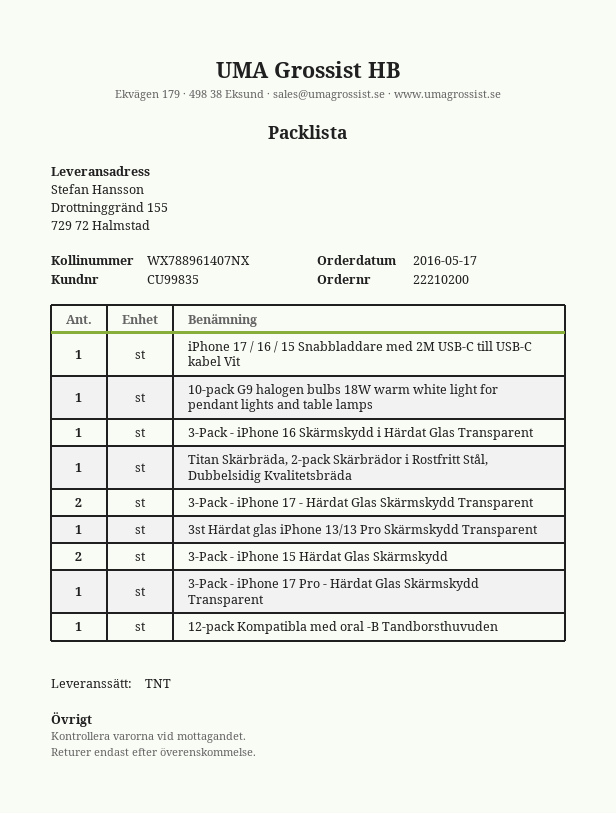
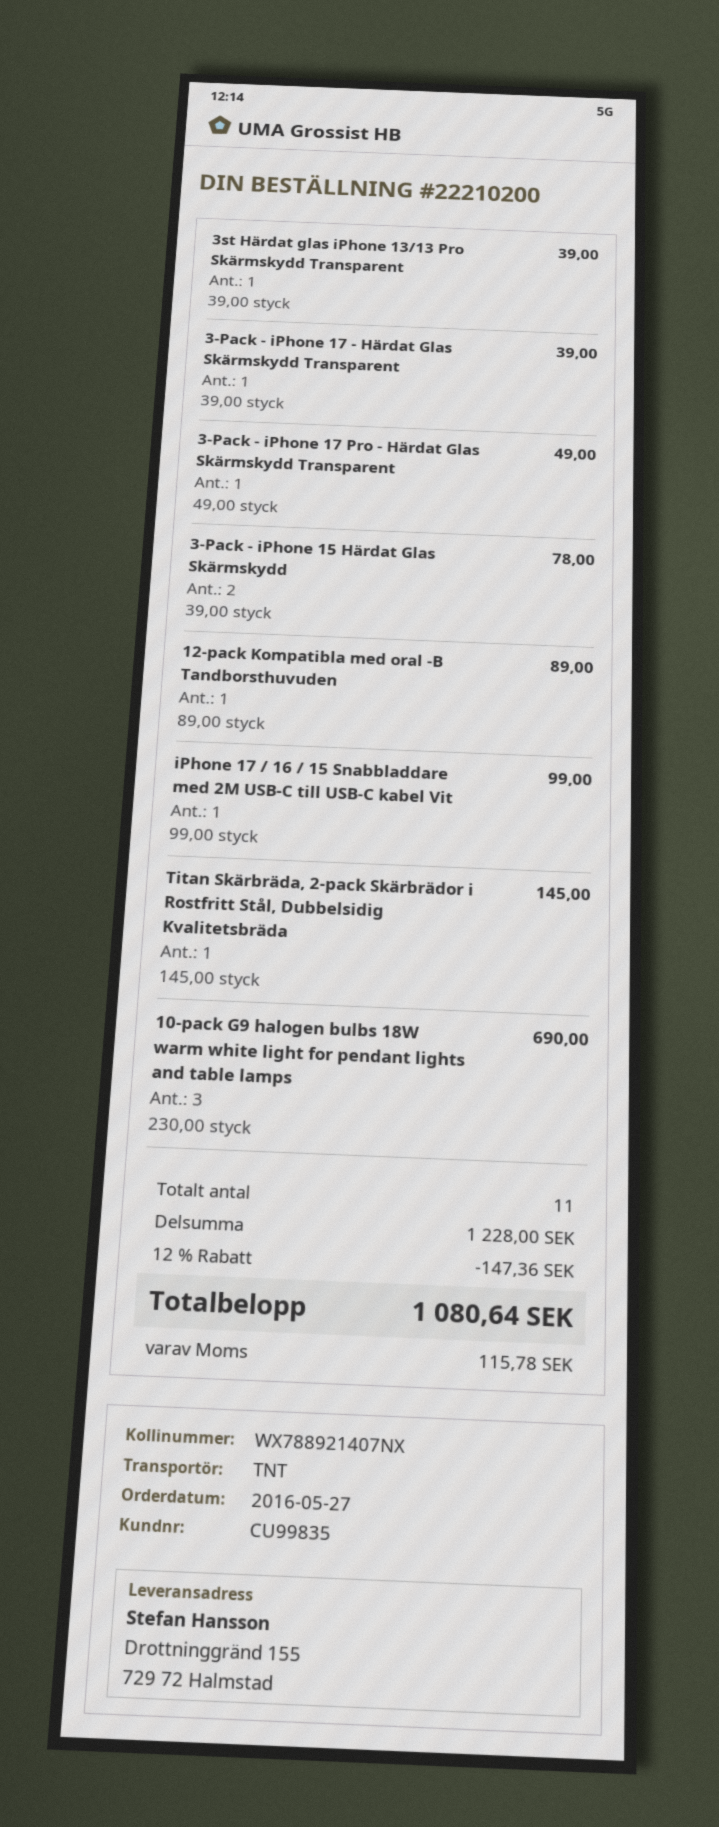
order date: 2016-05-17 -> 2016-05-27
tracking number: WX788961407NX -> WX788921407NX
10-pack G9 halogen bulbs 18W warm white light for pendant lights and table lamps: 1 -> 3
3-Pack - iPhone 16 Skärmskydd i Härdat Glas Transparent: 1 -> none
3-Pack - iPhone 17 - Härdat Glas Skärmskydd Transparent: 2 -> 1

